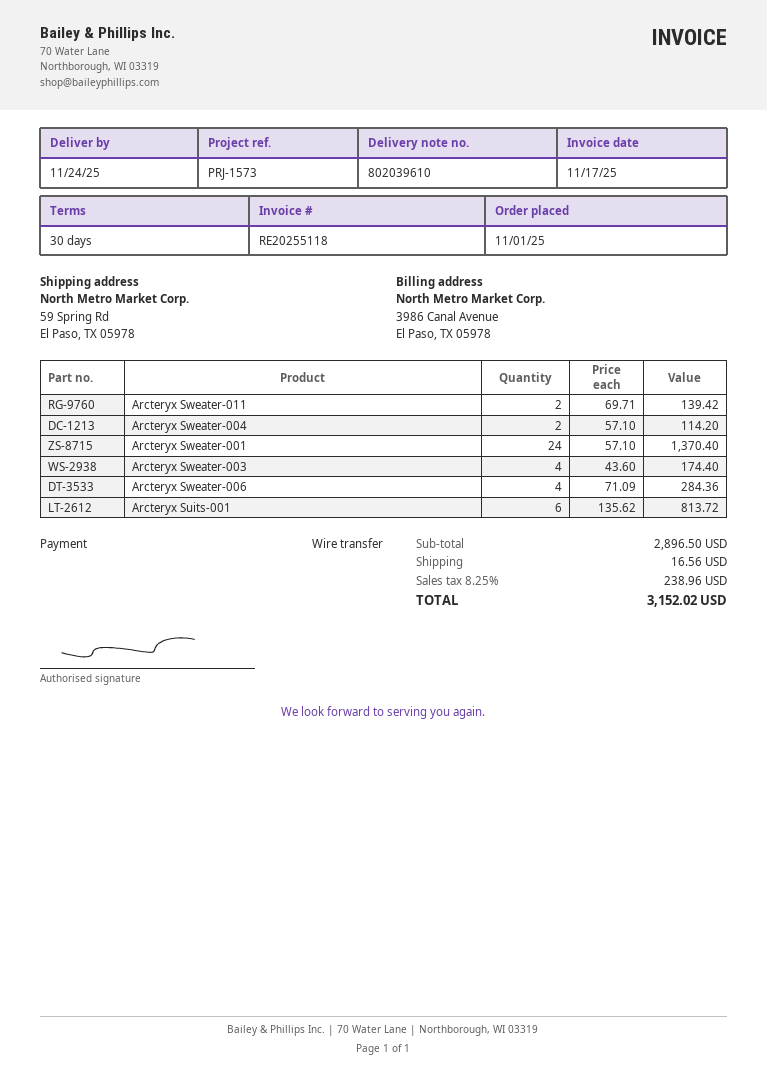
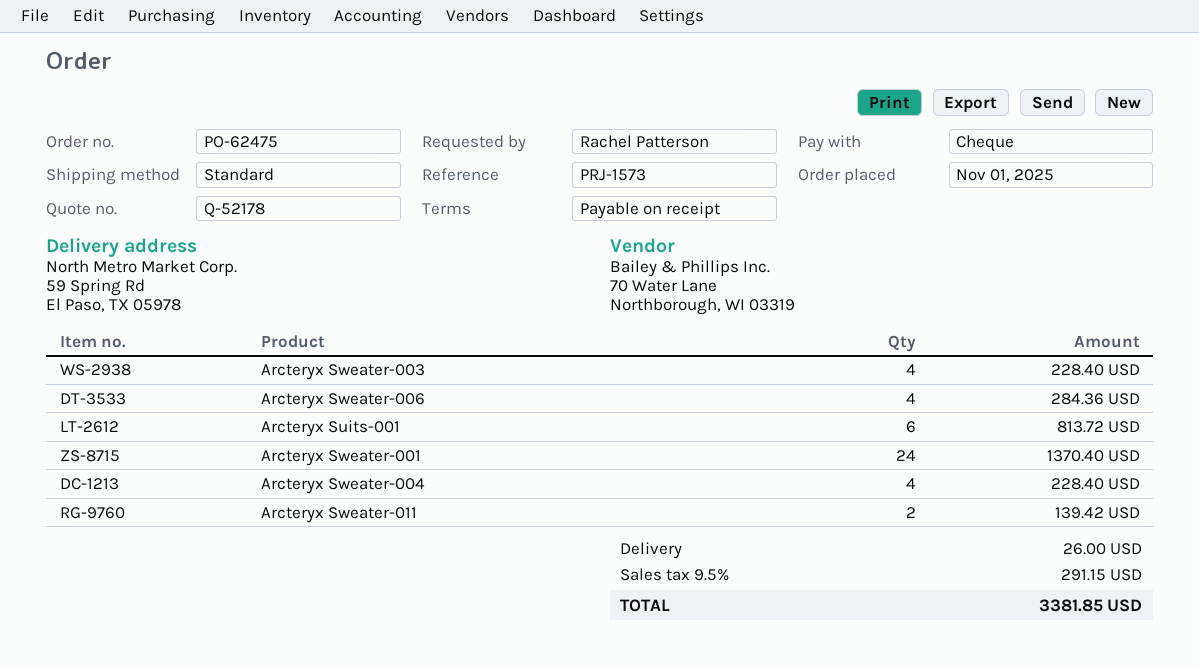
payment terms: 30 days -> on receipt
payment method: bank transfer -> cheque
Arcteryx Sweater-004: 2 for 114.20 -> 4 for 228.40
Arcteryx Sweater-003: 4 for 174.40 -> 4 for 228.40
shipping: 16.56 -> 26.00
tax: 8.25% = 238.96 -> 9.5% = 291.15
total: 3152.02 -> 3381.85

